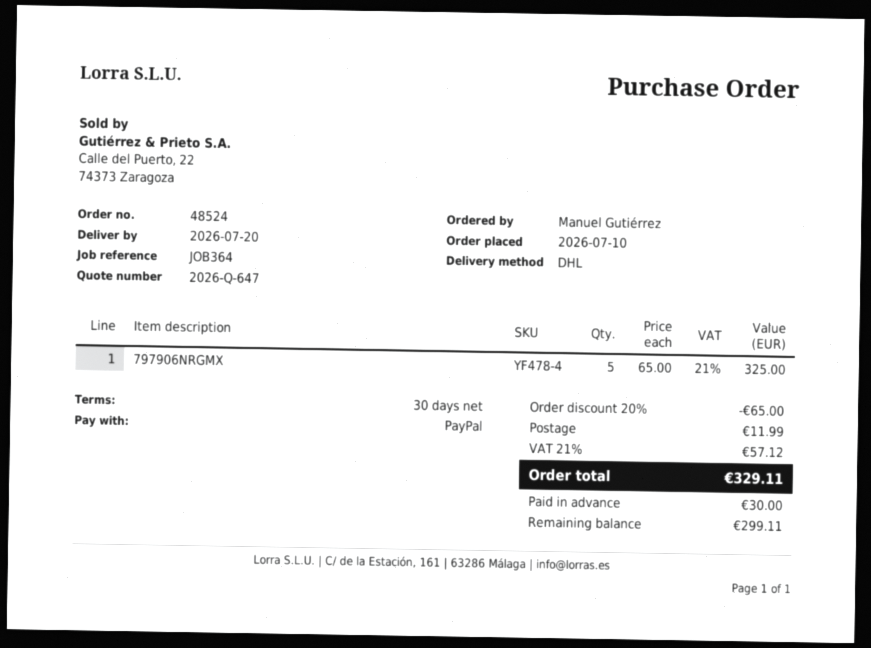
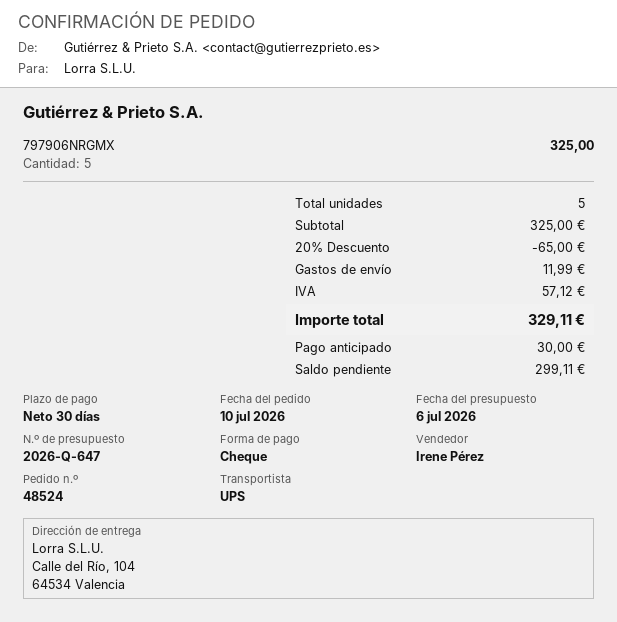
payment method: PayPal -> cheque
shipping method: DHL -> UPS

